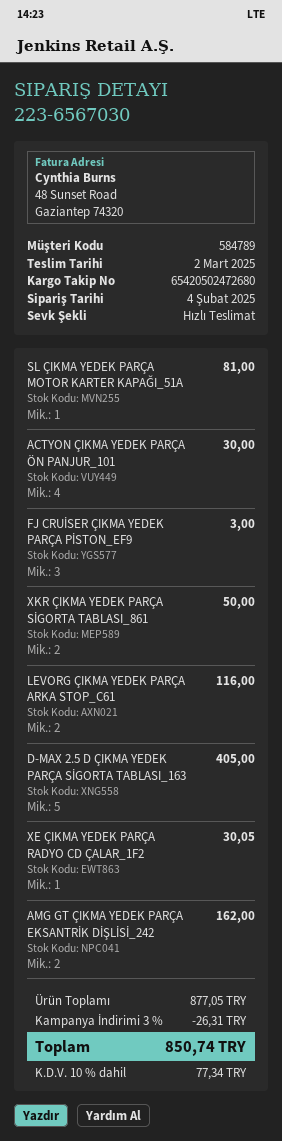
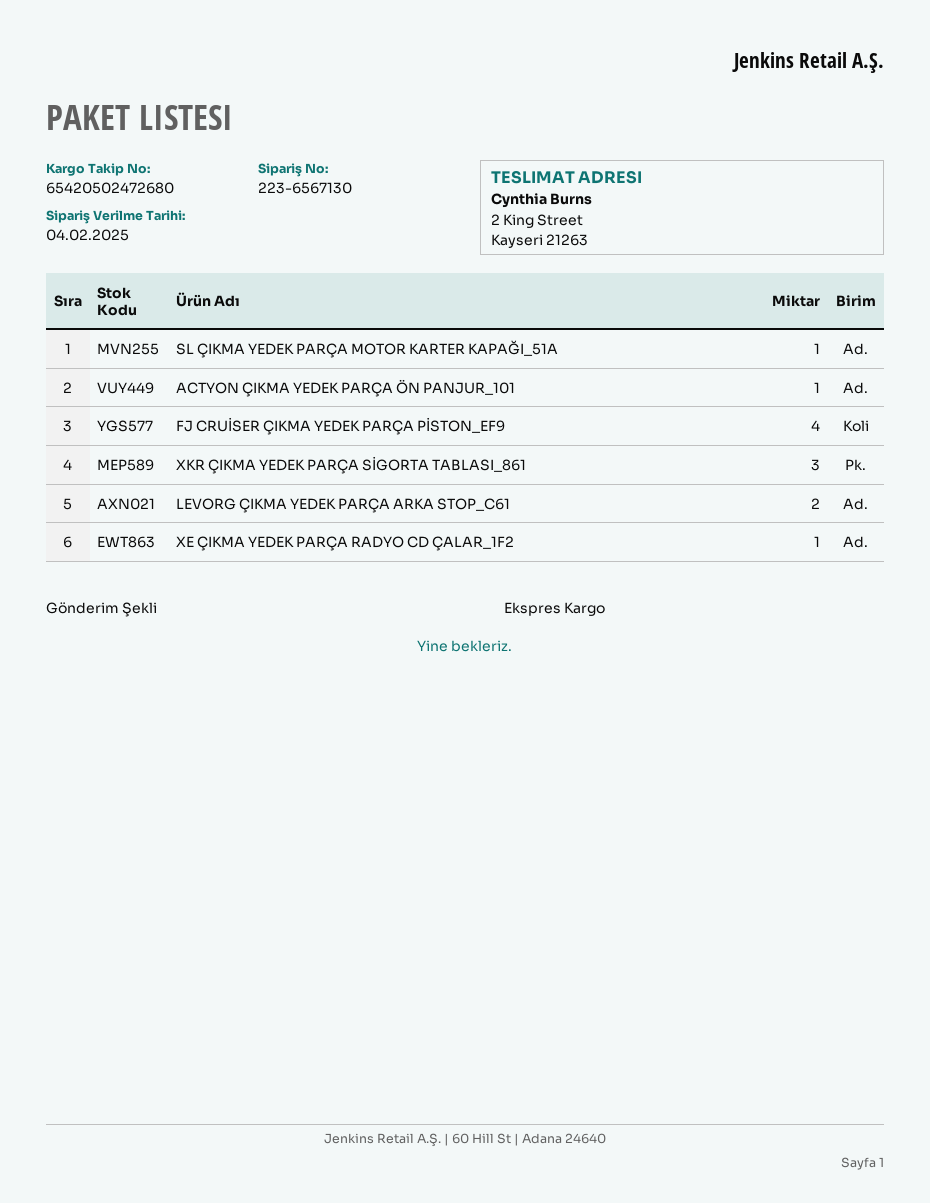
order number: 223-6567030 -> 223-6567130
ACTYON ÇIKMA YEDEK PARÇA ÖN PANJUR_101: 4 -> 1
FJ CRUİSER ÇIKMA YEDEK PARÇA PİSTON_EF9: 3 -> 4
XKR ÇIKMA YEDEK PARÇA SİGORTA TABLASI_861: 2 -> 3
D-MAX 2.5 D ÇIKMA YEDEK PARÇA SİGORTA TABLASI_163: 5 -> none
AMG GT ÇIKMA YEDEK PARÇA EKSANTRİK DİŞLİSİ_242: 2 -> none

